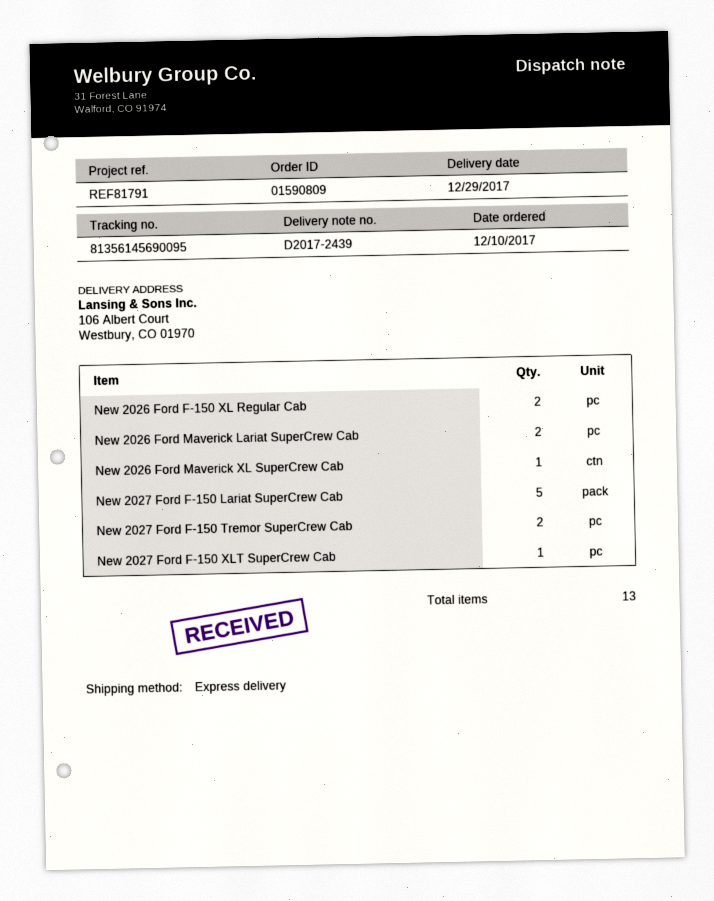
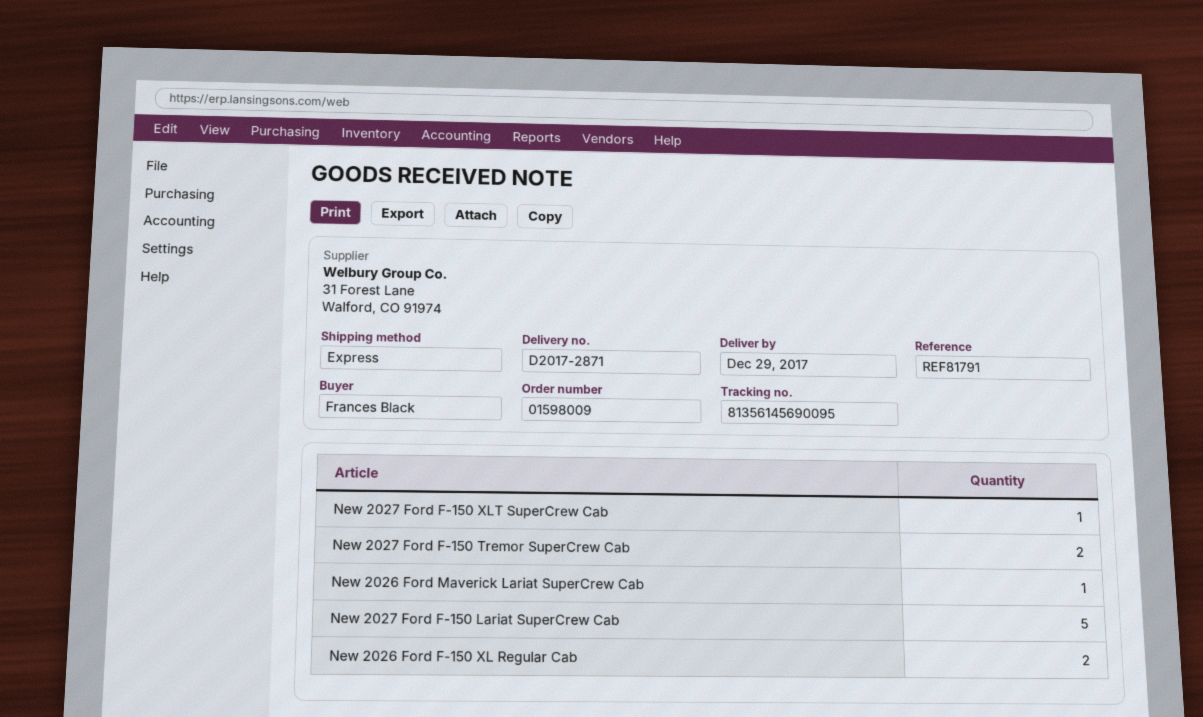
order number: 01590809 -> 01598009
delivery note number: D2017-2439 -> D2017-2871
New 2026 Ford Maverick Lariat SuperCrew Cab: 2 -> 1
New 2026 Ford Maverick XL SuperCrew Cab: 1 -> none

